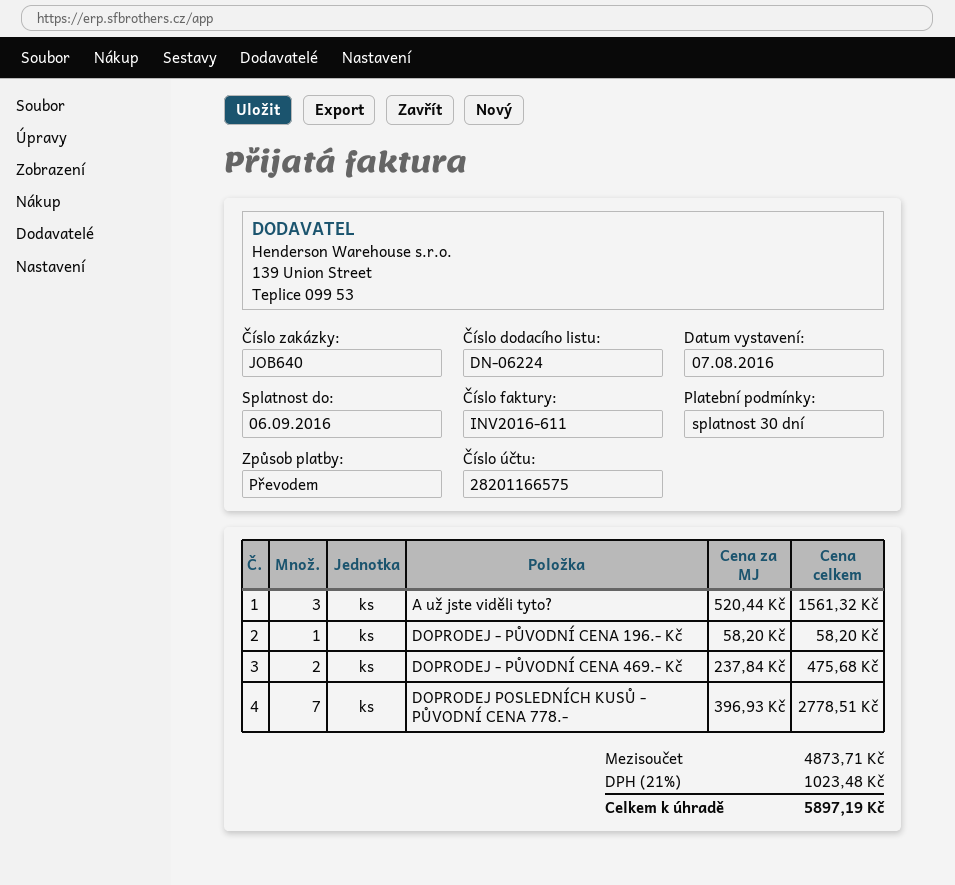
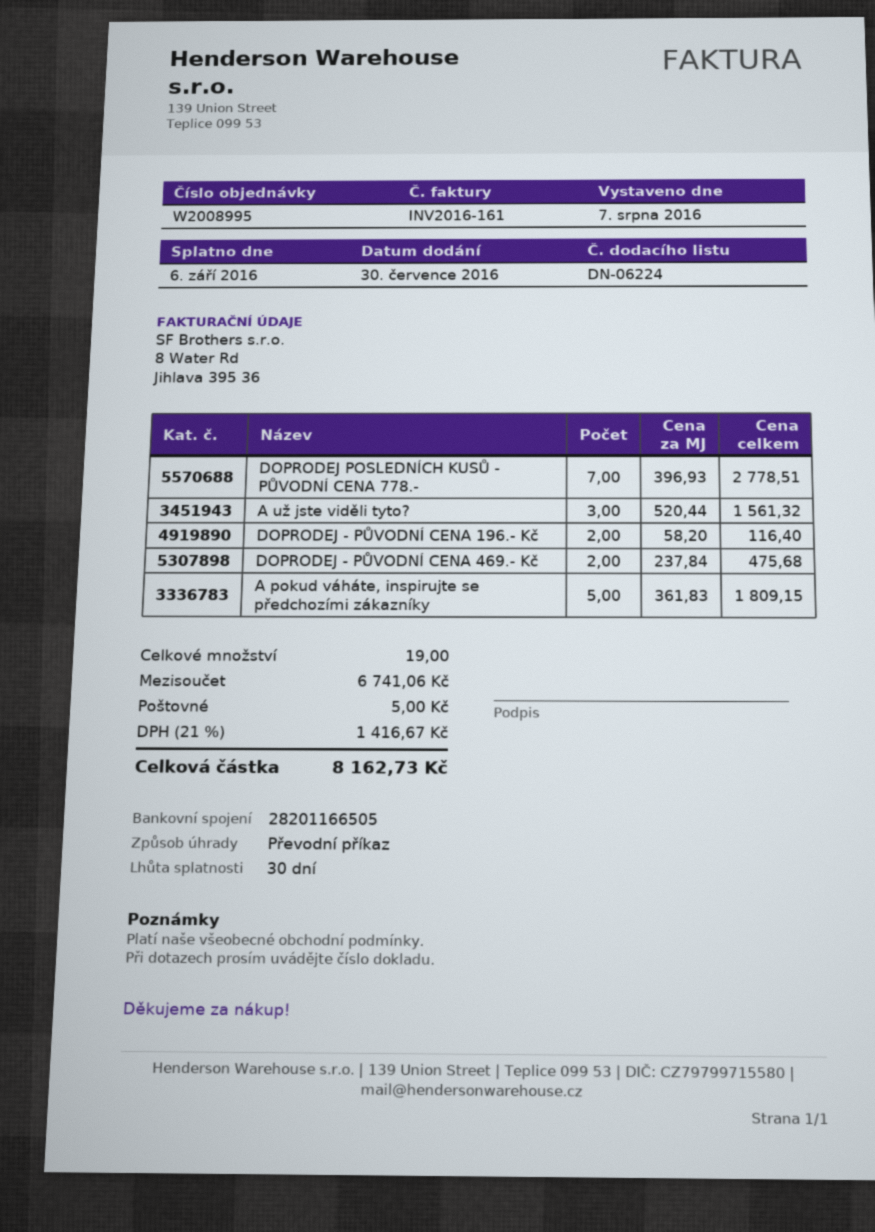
invoice number: INV2016-611 -> INV2016-161
bank account: 28201166575 -> 28201166505
DOPRODEJ - PŮVODNÍ CENA 196.- Kč: 1 x 58.20 = 58.20 -> 2 x 58.20 = 116.40
A pokud váháte, inspirujte se předchozími zákazníky: none -> 5 x 361.83 = 1809.15
subtotal: 4873.71 -> 6741.06
shipping: none -> 5.00
tax: 21% = 1023.48 -> 21% = 1416.67
total: 5897.19 -> 8162.73

